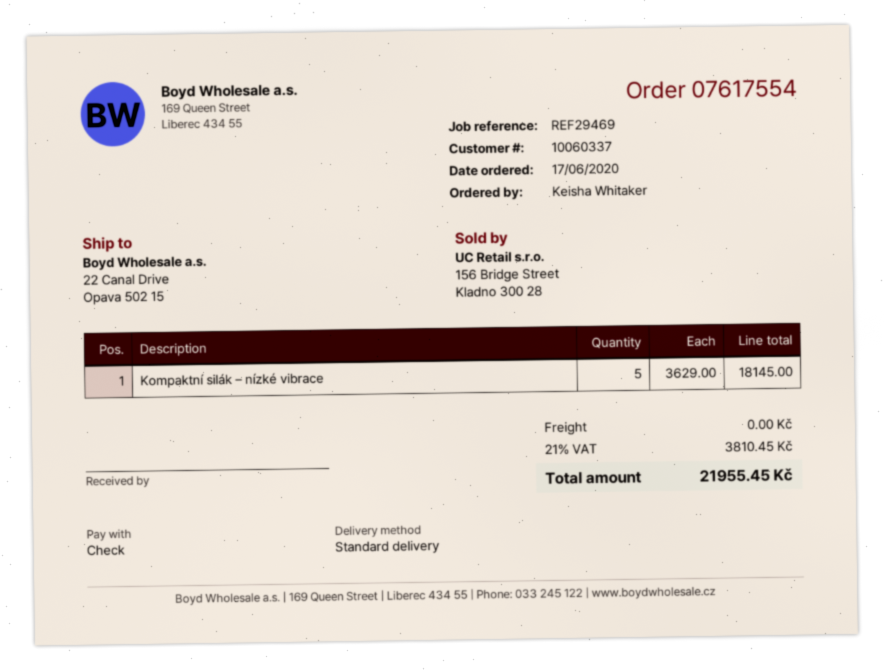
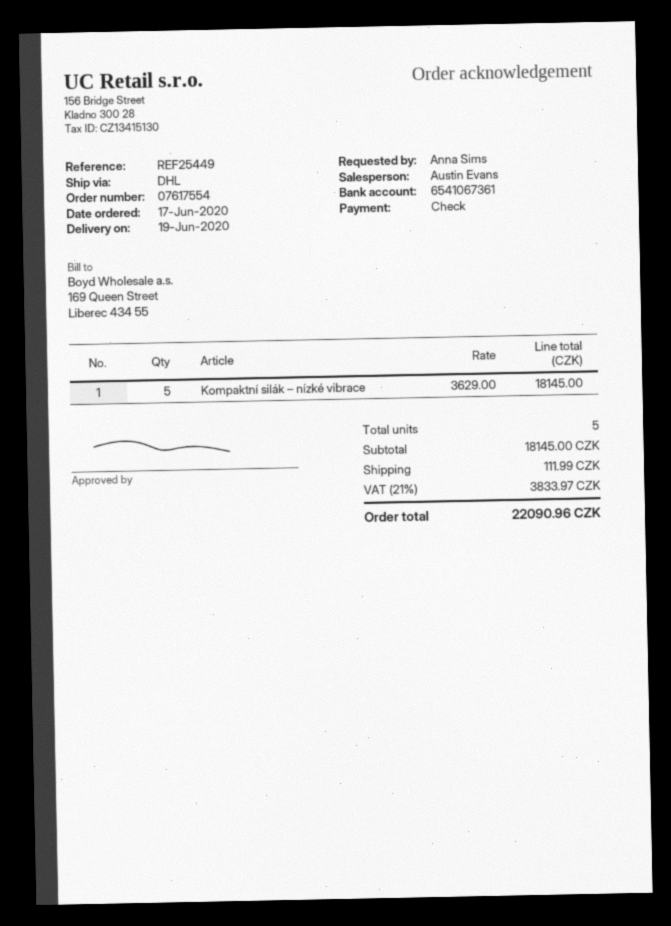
reference: REF29469 -> REF25449
ordered by: Keisha Whitaker -> Anna Sims
shipping method: standard -> DHL
shipping: 0.00 -> 111.99
tax: 21% = 3810.45 -> 21% = 3833.97
total: 21955.45 -> 22090.96

